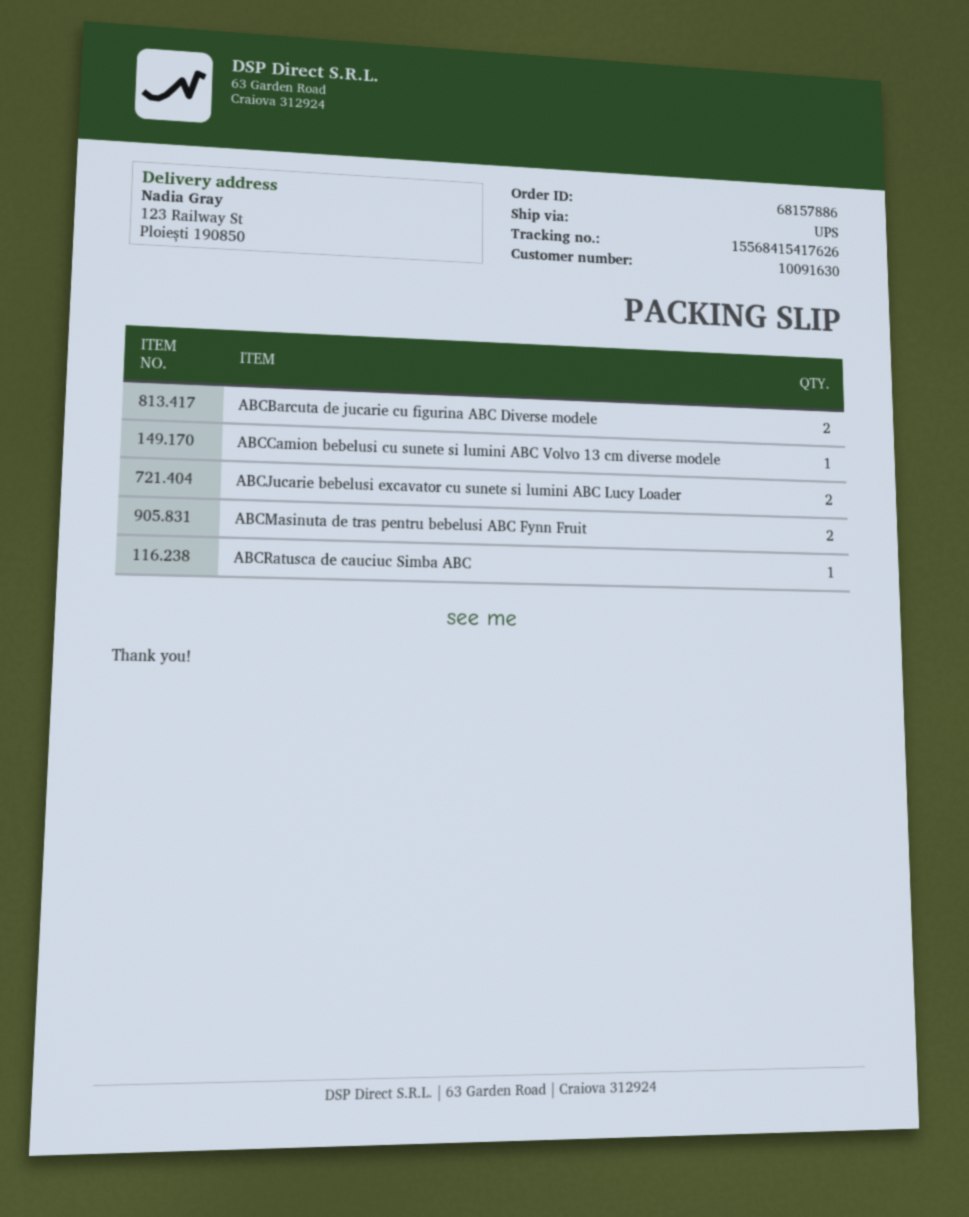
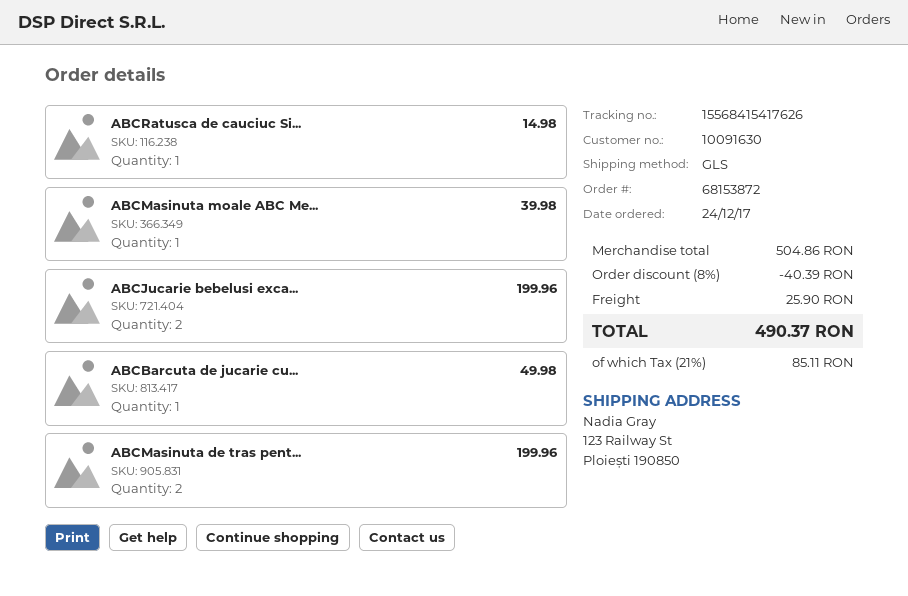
order number: 68157886 -> 68153872
shipping method: UPS -> GLS
ABCBarcuta de jucarie cu figurina ABC Diverse modele: 2 -> 1
ABCCamion bebelusi cu sunete si lumini ABC Volvo 13 cm diverse modele: 1 -> none
ABCMasinuta moale ABC Me...: none -> 1

